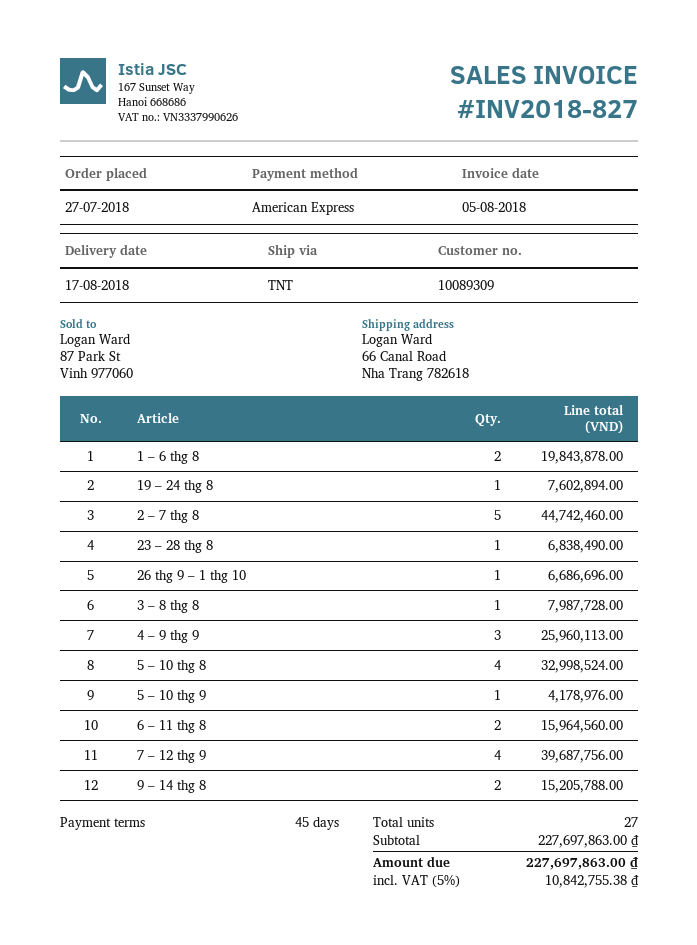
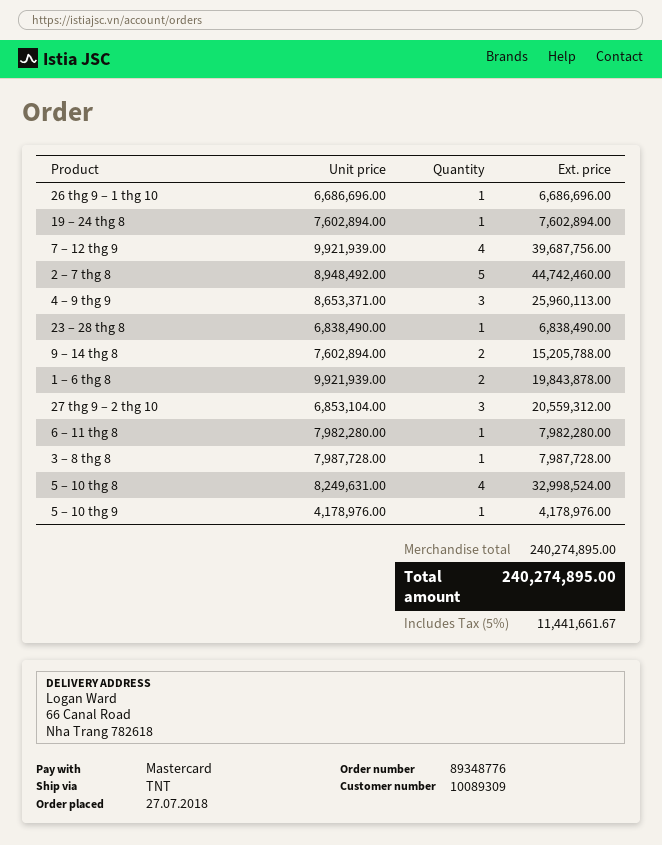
payment method: American Express -> Mastercard
6 – 11 thg 8: 2 for 15964560.00 -> 1 for 7982280.00
27 thg 9 – 2 thg 10: none -> 3 for 20559312.00
subtotal: 227697863.00 -> 240274895.00
tax: 5% = 10842755.38 -> 5% = 11441661.67
total: 227697863.00 -> 240274895.00

